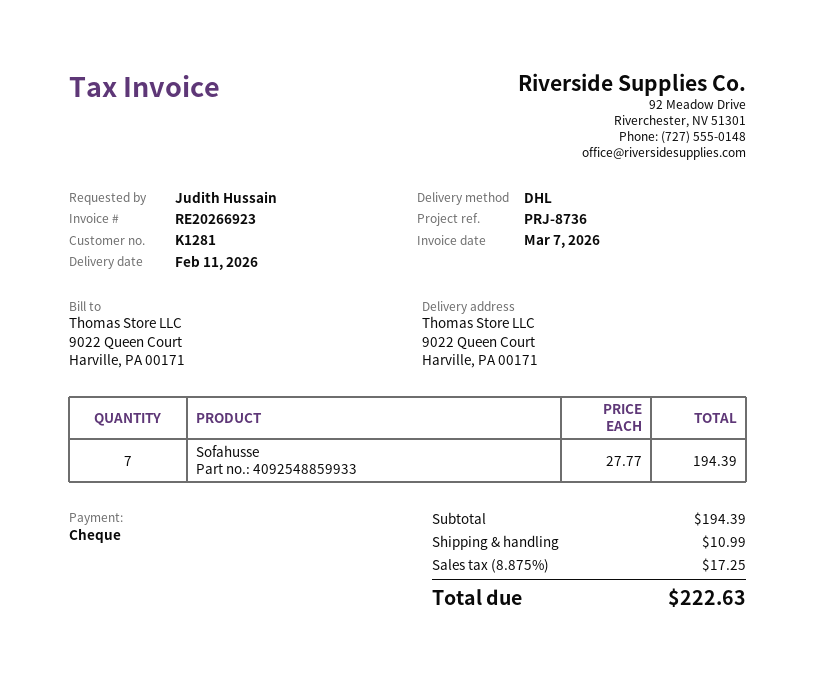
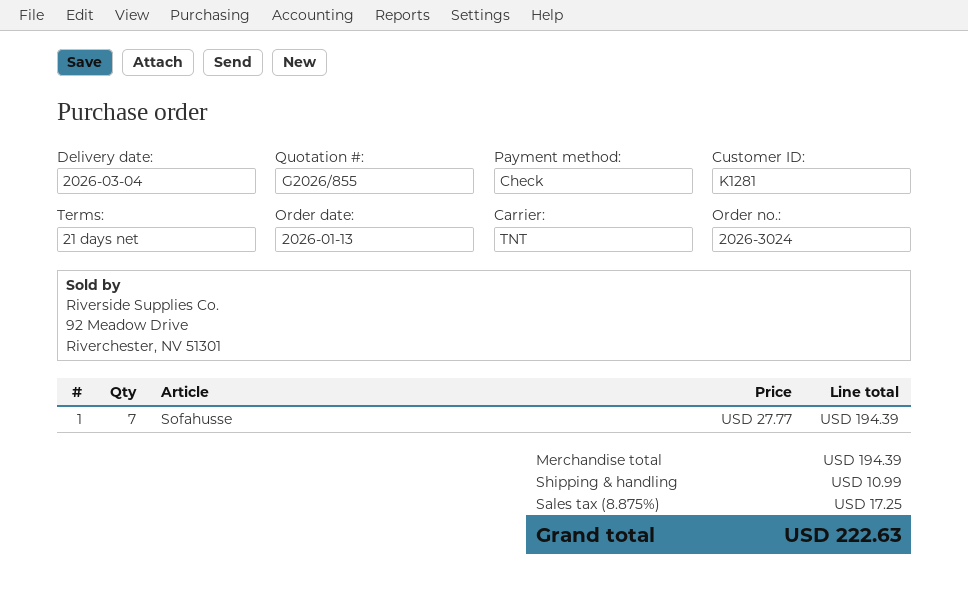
delivery date: 2026-02-11 -> 2026-03-04
shipping method: DHL -> TNT

